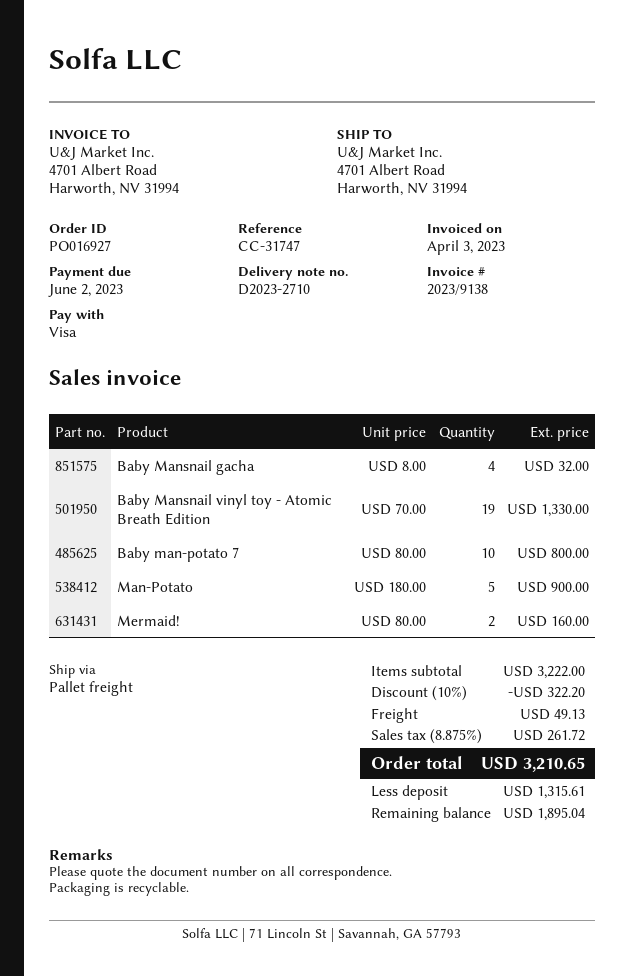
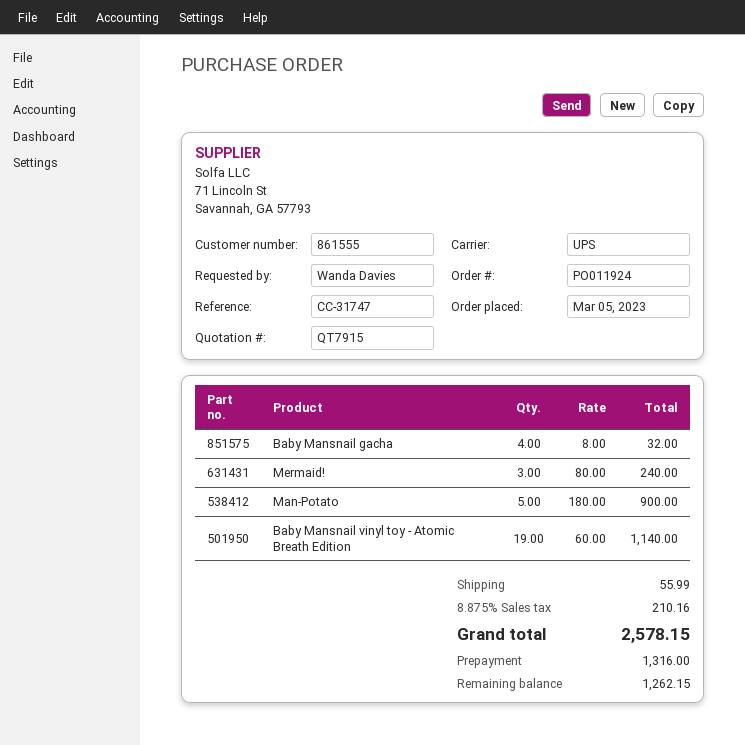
order number: PO016927 -> PO011924
shipping method: pallet freight -> UPS
Baby Mansnail vinyl toy - Atomic Breath Edition: 19 x 70.00 = 1330.00 -> 19 x 60.00 = 1140.00
Baby man-potato 7: 10 x 80.00 = 800.00 -> none
Mermaid!: 2 x 80.00 = 160.00 -> 3 x 80.00 = 240.00
discount: 10% = 322.20 -> none
shipping: 49.13 -> 55.99
tax: 8.875% = 261.72 -> 8.875% = 210.16
total: 3210.65 -> 2578.15
deposit: 1315.61 -> 1316.00
balance: 1895.04 -> 1262.15

